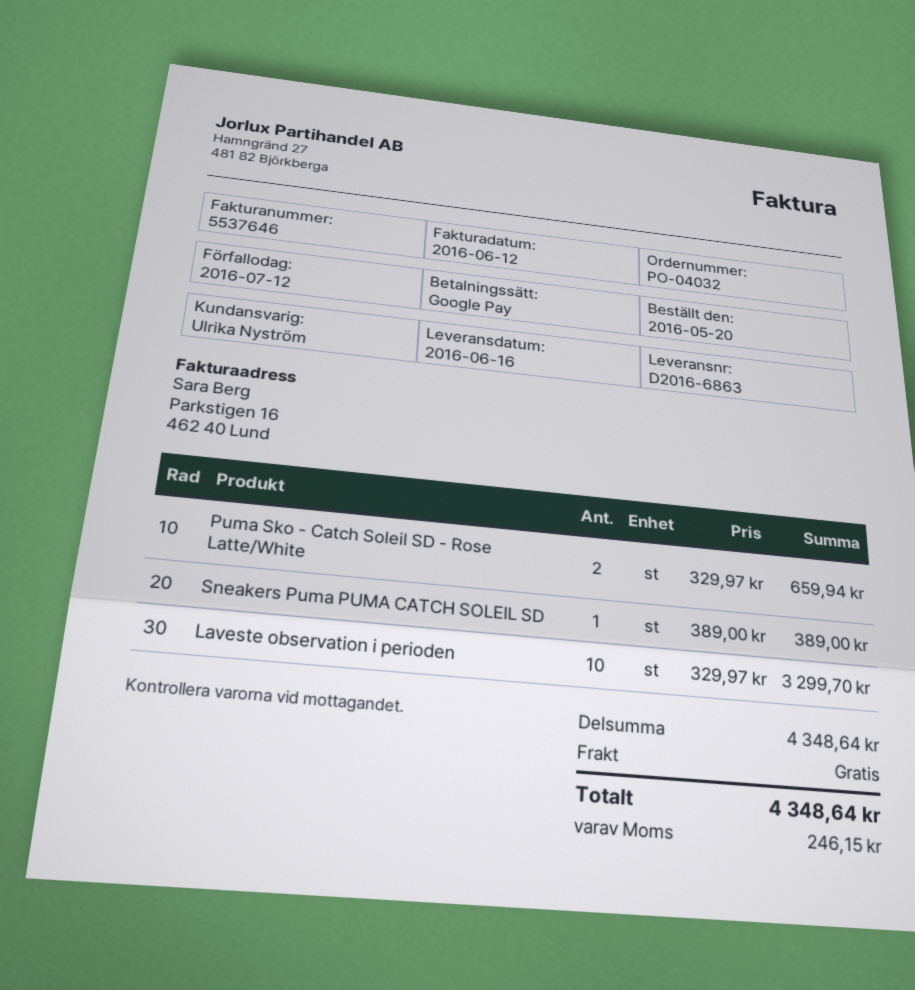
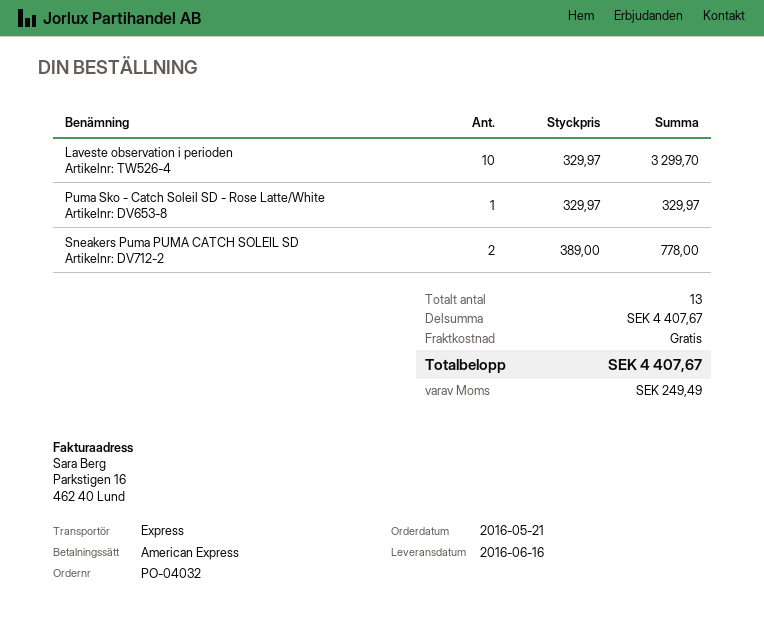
order date: 2016-05-20 -> 2016-05-21
payment method: Google Pay -> American Express
Puma Sko - Catch Soleil SD - Rose Latte/White: 2 x 329.97 = 659.94 -> 1 x 329.97 = 329.97
Sneakers Puma PUMA CATCH SOLEIL SD: 1 x 389.00 = 389.00 -> 2 x 389.00 = 778.00
subtotal: 4348.64 -> 4407.67
tax: 246.15 -> 249.49
total: 4348.64 -> 4407.67

